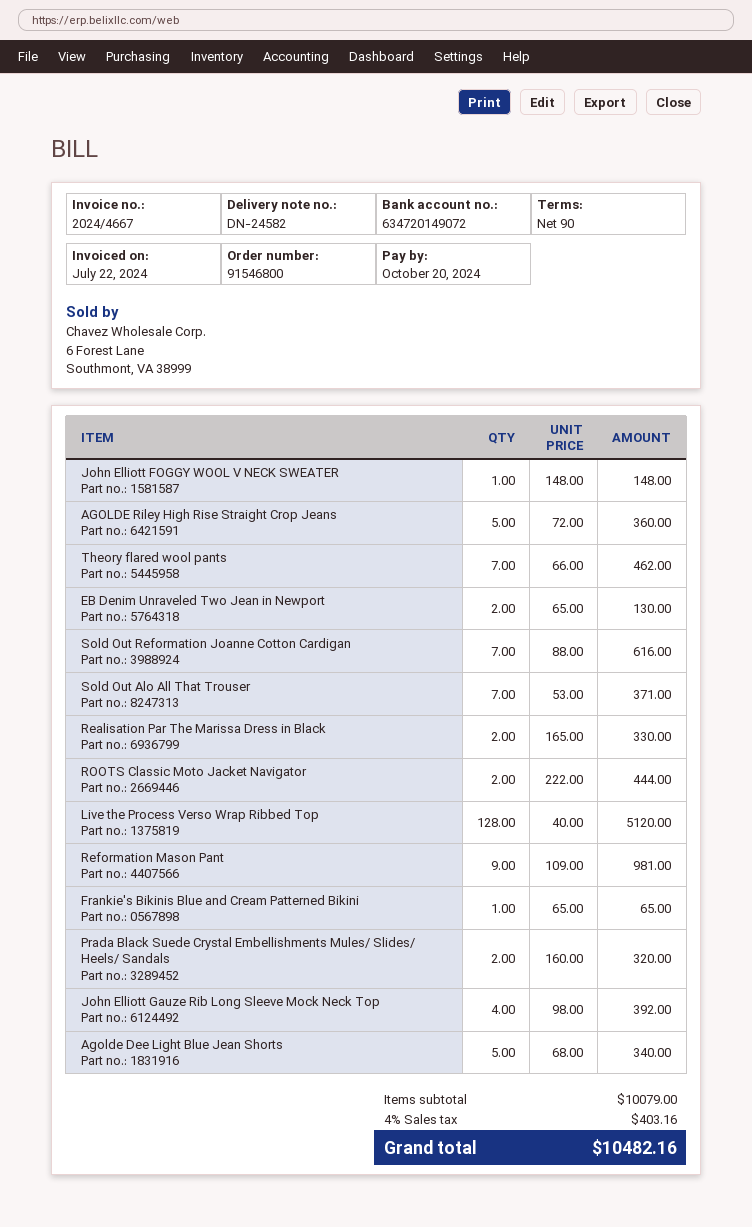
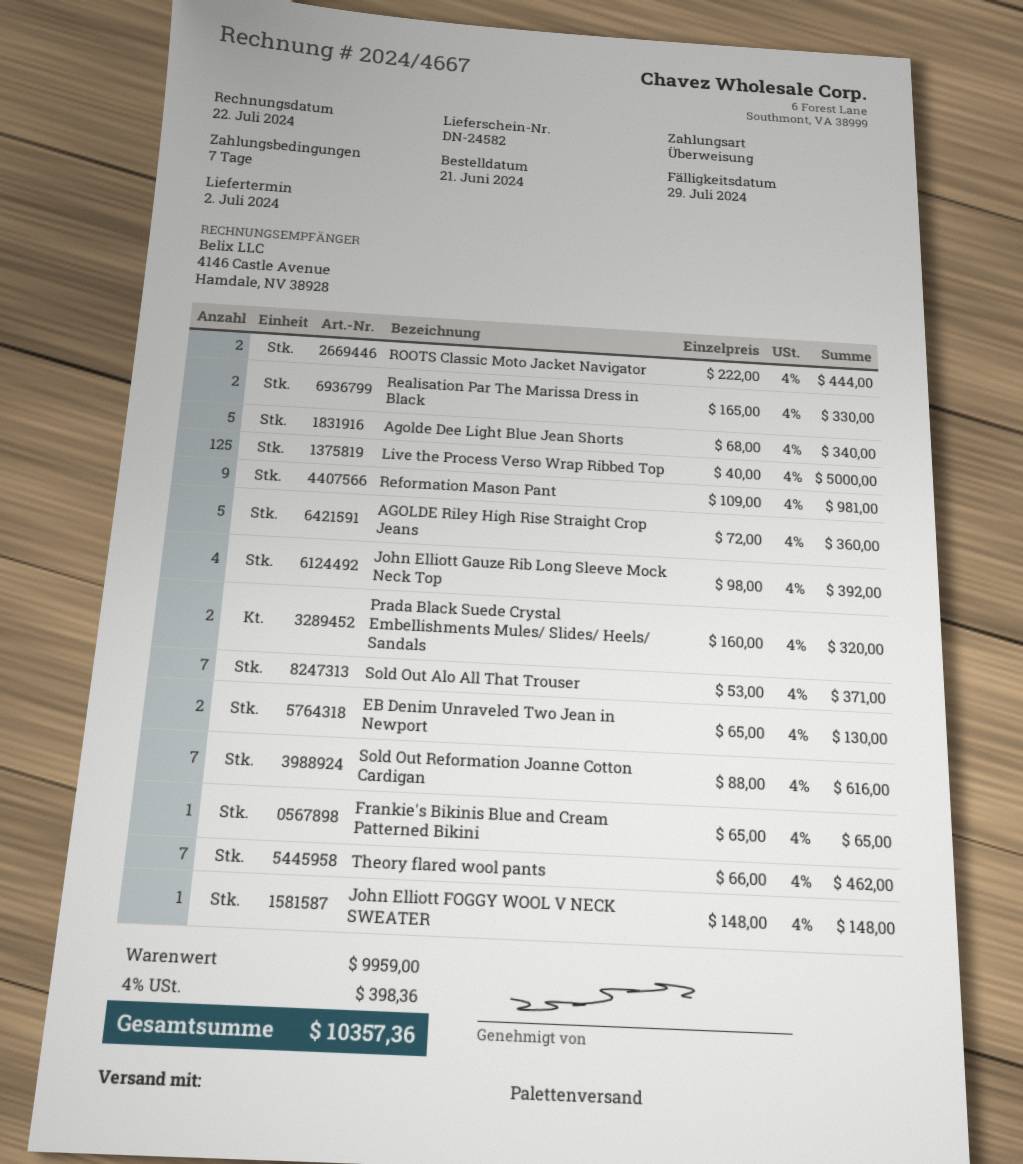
payment terms: 90 days -> 7 days
due date: 2024-10-20 -> 2024-07-29
Live the Process Verso Wrap Ribbed Top: 128 x 40.00 = 5120.00 -> 125 x 40.00 = 5000.00
subtotal: 10079.00 -> 9959.00
tax: 4% = 403.16 -> 4% = 398.36
total: 10482.16 -> 10357.36

